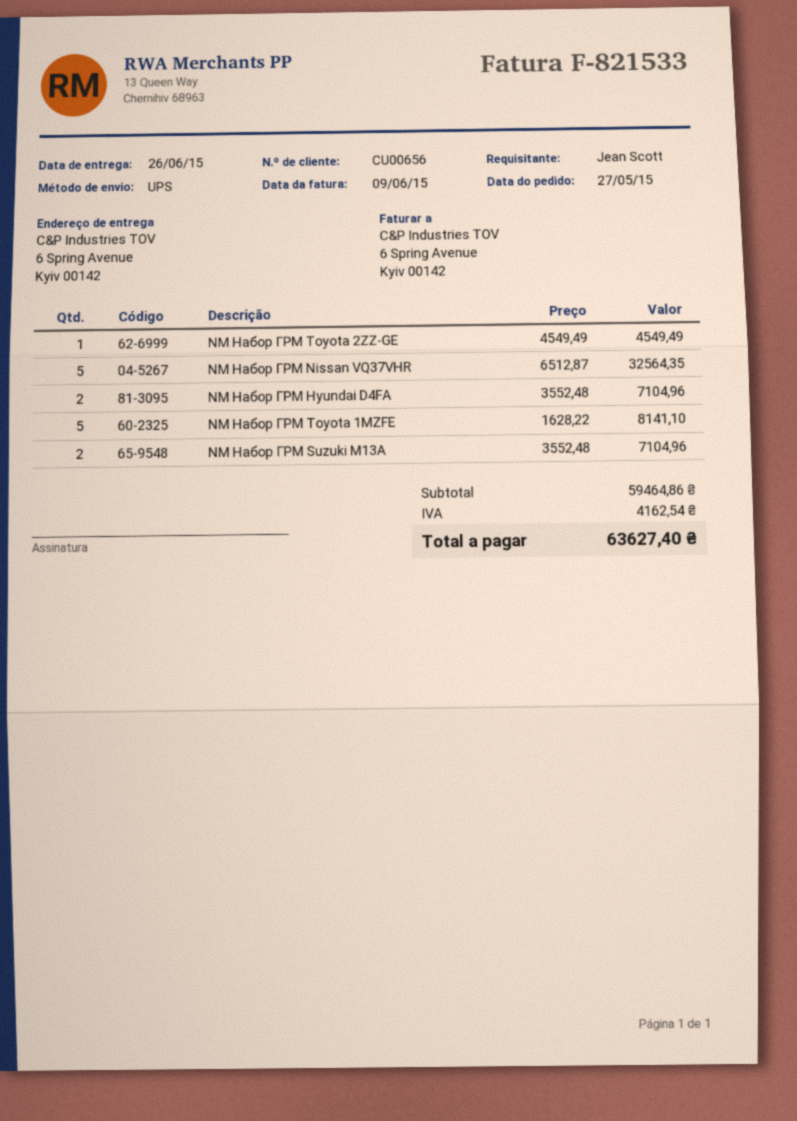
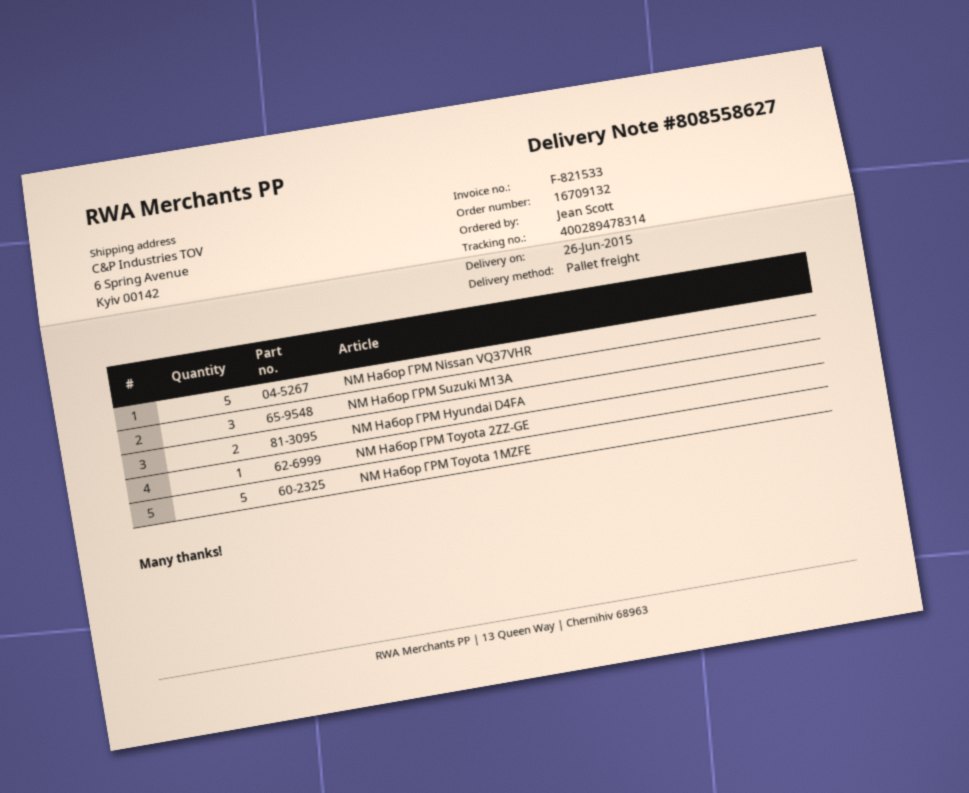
shipping method: UPS -> pallet freight
NM Набор ГРМ Suzuki M13A: 2 -> 3

